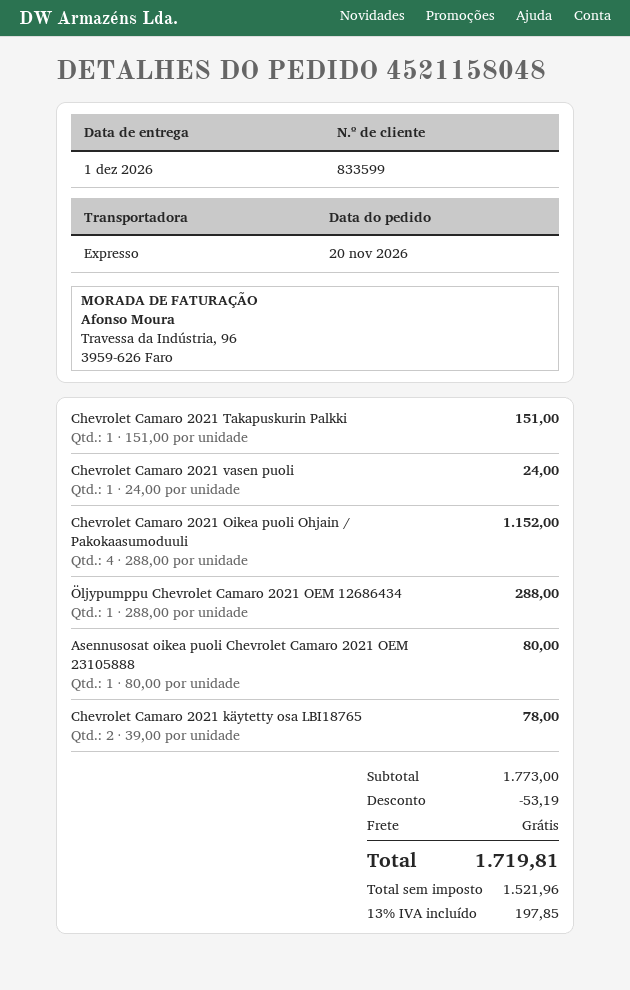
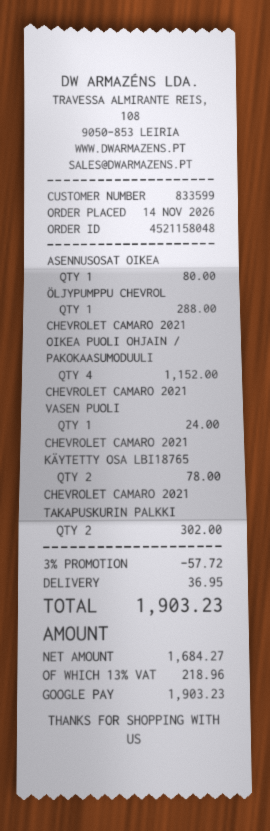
order date: 2026-11-20 -> 2026-11-14
Chevrolet Camaro 2021 Takapuskurin Palkki: 1 for 151.00 -> 2 for 302.00
discount: 53.19 -> 57.72
shipping: 0.00 -> 36.95
net: 1521.96 -> 1684.27
tax: 13% = 197.85 -> 13% = 218.96
total: 1719.81 -> 1903.23

